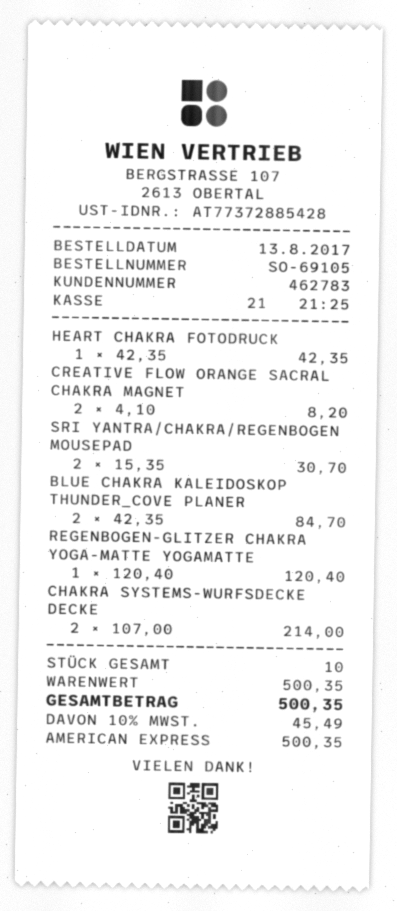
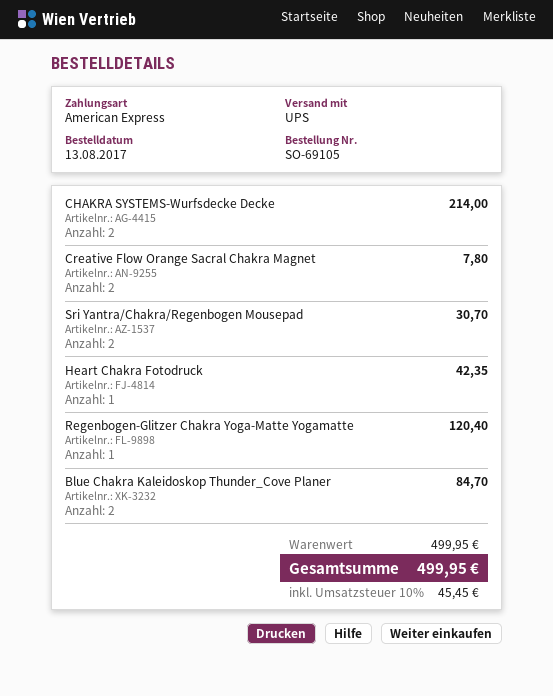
CREATIVE FLOW ORANGE SACRAL CHAKRA MAGNET: 2 for 8.20 -> 2 for 7.80
subtotal: 500.35 -> 499.95
tax: 10% = 45.49 -> 10% = 45.45
total: 500.35 -> 499.95

